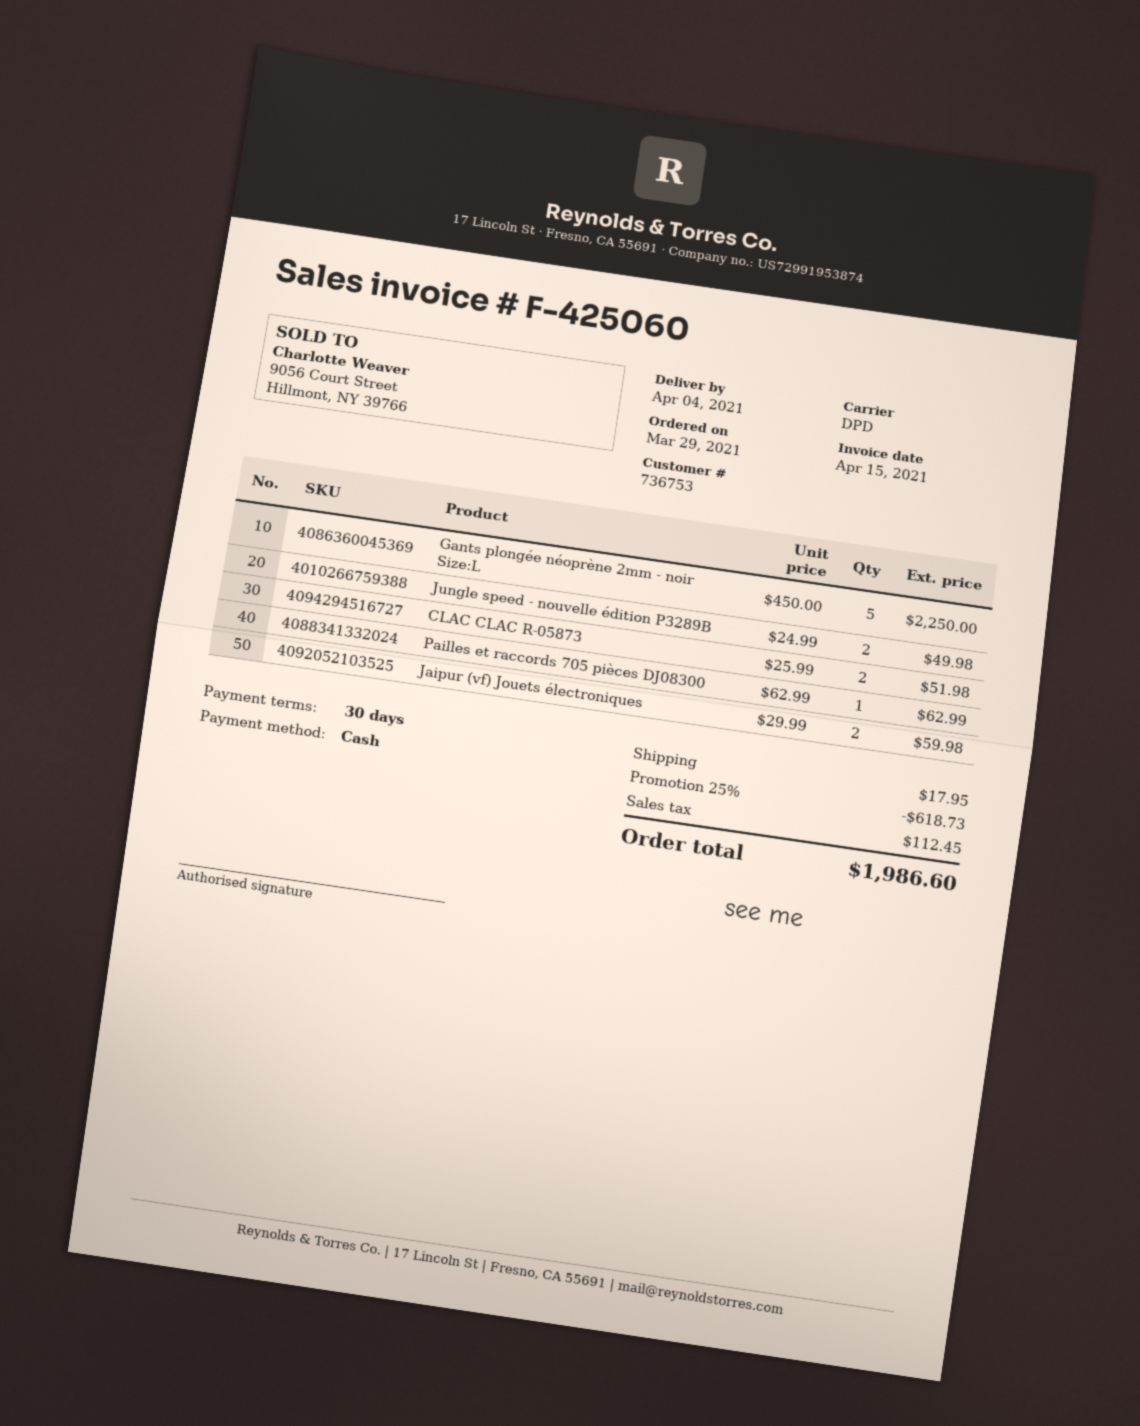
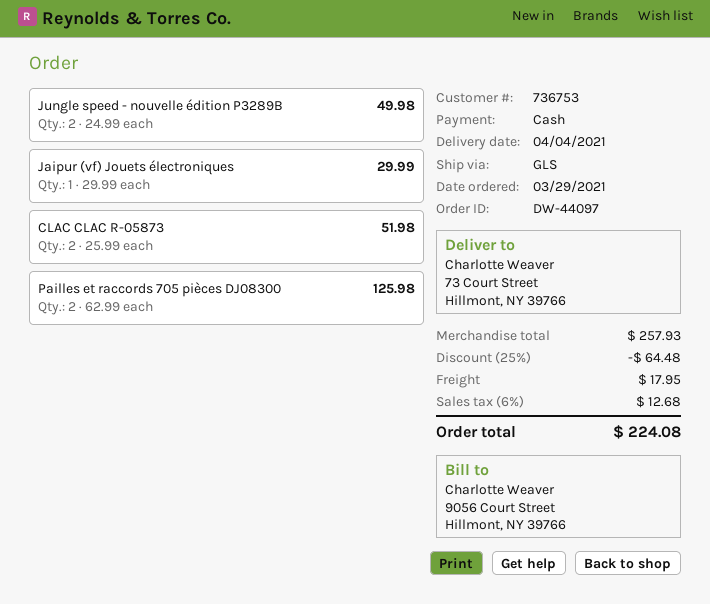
shipping method: DPD -> GLS
Gants plongée néoprène 2mm - noir Size:L: 5 x 450.00 = 2250.00 -> none
Pailles et raccords 705 pièces DJ08300: 1 x 62.99 = 62.99 -> 2 x 62.99 = 125.98
Jaipur (vf) Jouets électroniques: 2 x 29.99 = 59.98 -> 1 x 29.99 = 29.99
discount: 25% = 618.73 -> 25% = 64.48
tax: 112.45 -> 12.68
total: 1986.60 -> 224.08

